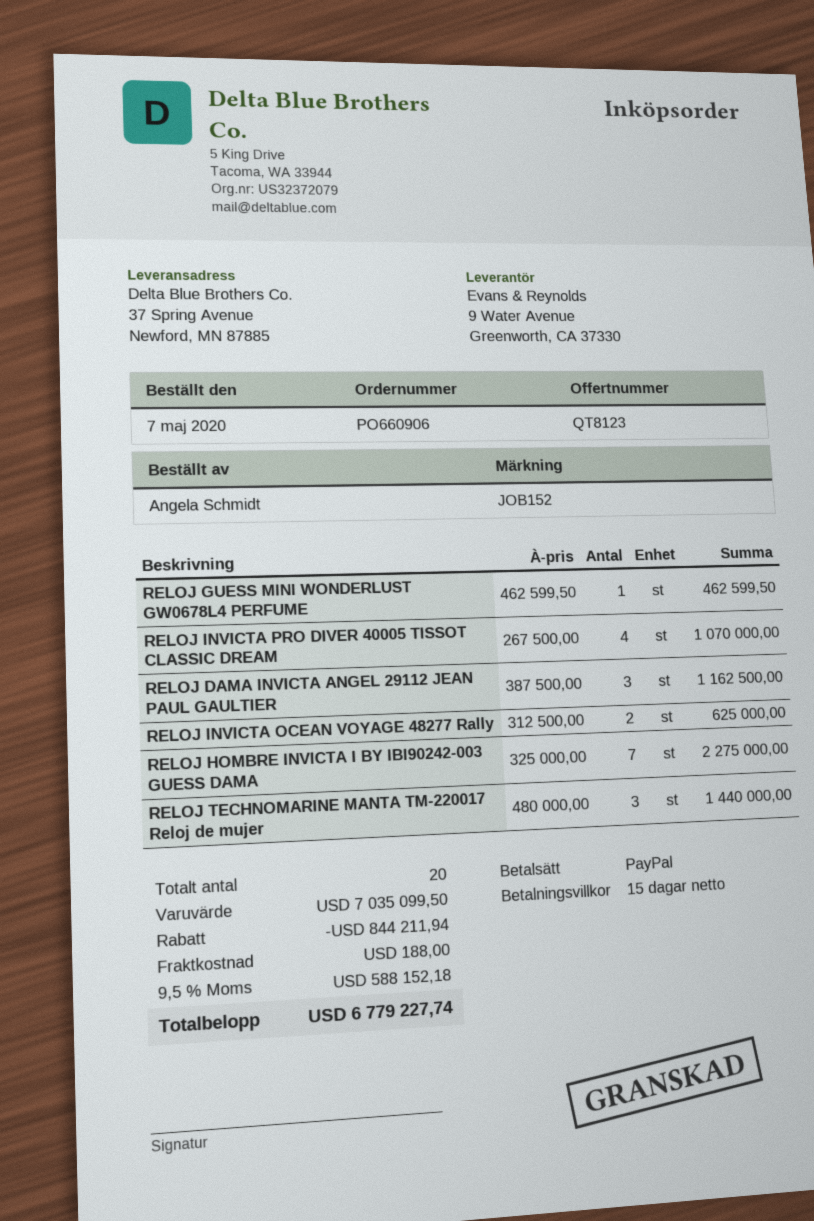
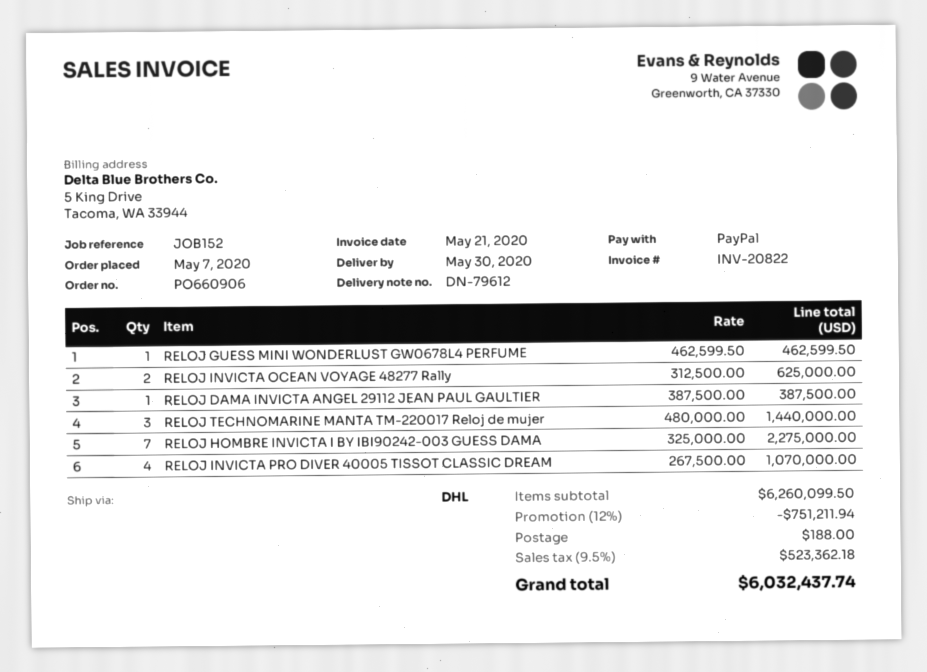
RELOJ DAMA INVICTA ANGEL 29112 JEAN PAUL GAULTIER: 3 x 387500.00 = 1162500.00 -> 1 x 387500.00 = 387500.00
subtotal: 7035099.50 -> 6260099.50
discount: 844211.94 -> 751211.94
tax: 9.5% = 588152.18 -> 9.5% = 523362.18
total: 6779227.74 -> 6032437.74

